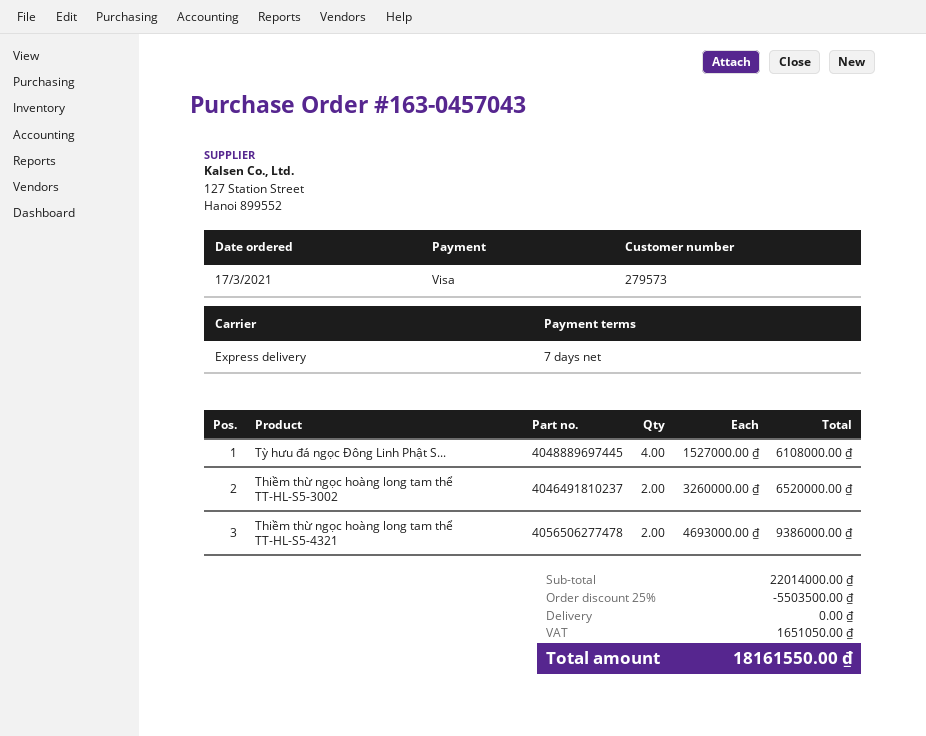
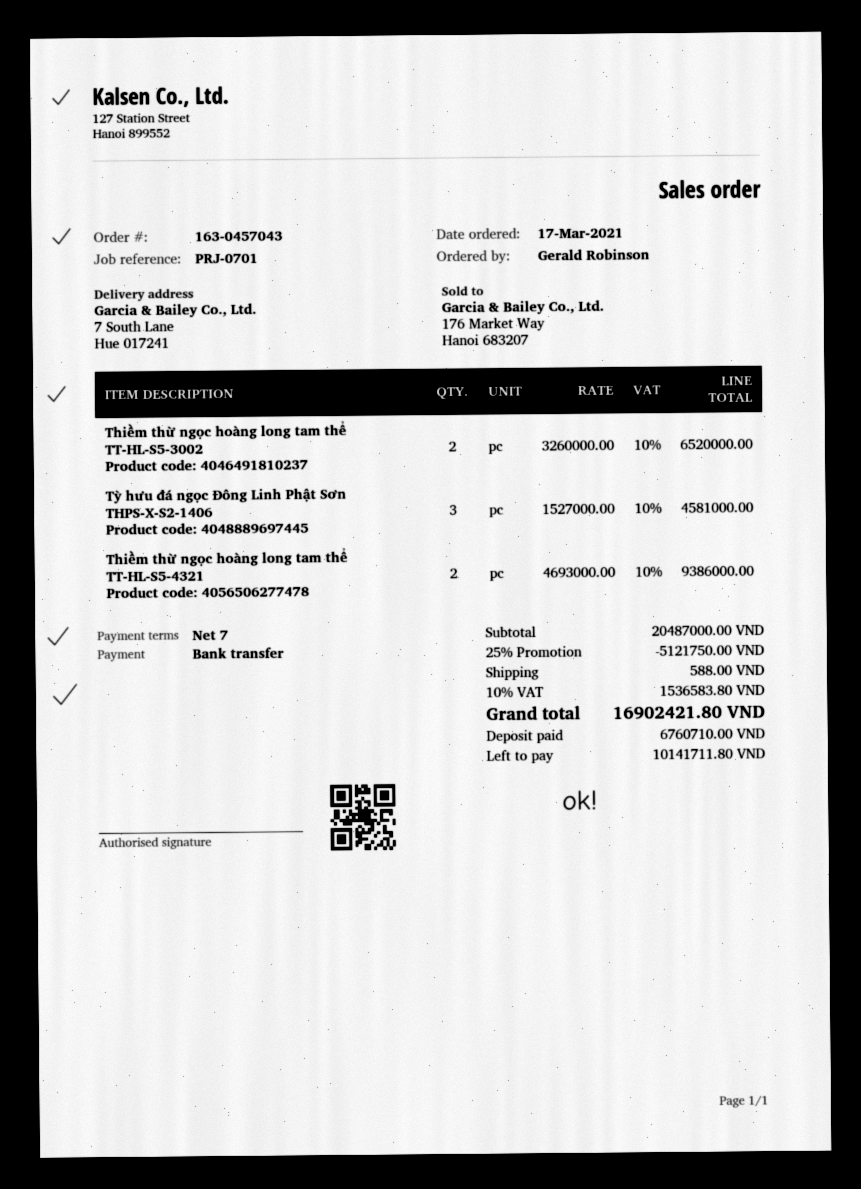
payment method: Visa -> bank transfer
Tỳ hưu đá ngọc Đông Linh Phật S...: 4 x 1527000.00 = 6108000.00 -> 3 x 1527000.00 = 4581000.00
subtotal: 22014000.00 -> 20487000.00
discount: 25% = 5503500.00 -> 25% = 5121750.00
shipping: 0.00 -> 588.00
tax: 1651050.00 -> 1536583.80
total: 18161550.00 -> 16902421.80

